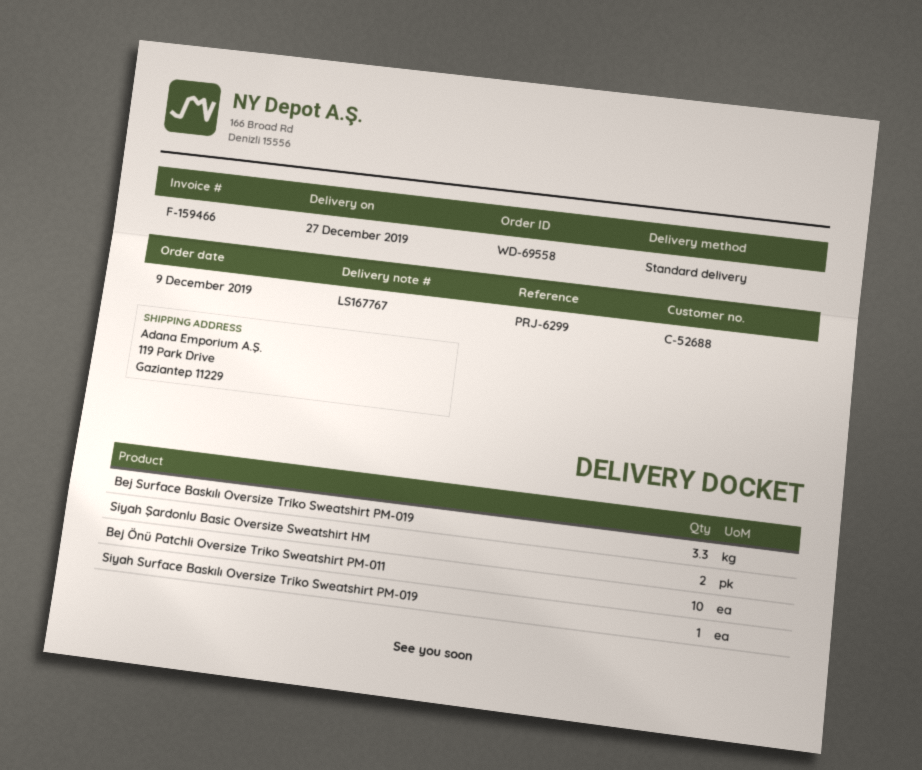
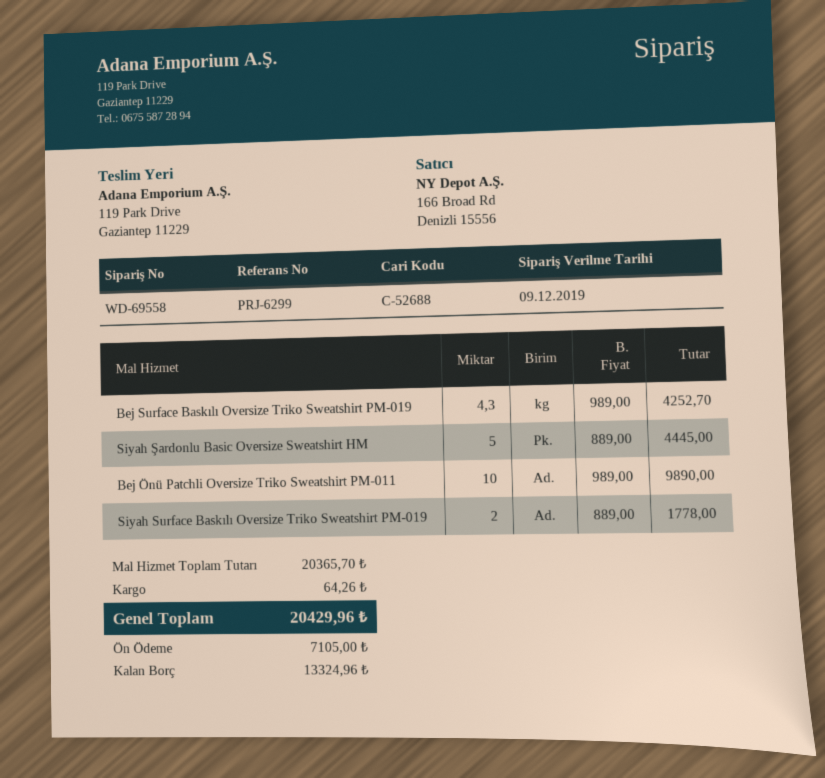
Bej Surface Baskılı Oversize Triko Sweatshirt PM-019: 3.3 -> 4.3
Siyah Şardonlu Basic Oversize Sweatshirt HM: 2 -> 5
Siyah Surface Baskılı Oversize Triko Sweatshirt PM-019: 1 -> 2

